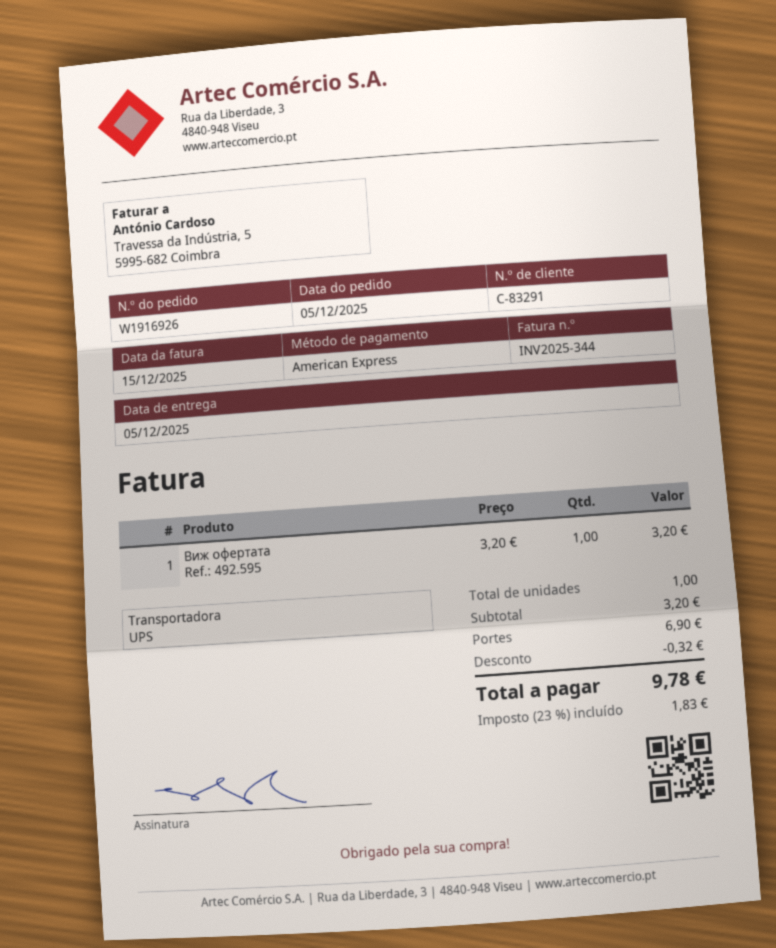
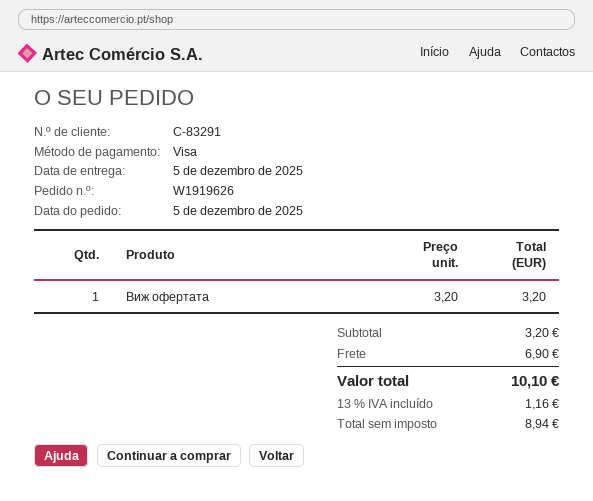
order number: W1916926 -> W1919626
payment method: American Express -> Visa
discount: 0.32 -> none
tax: 23% = 1.83 -> 13% = 1.16
total: 9.78 -> 10.10

